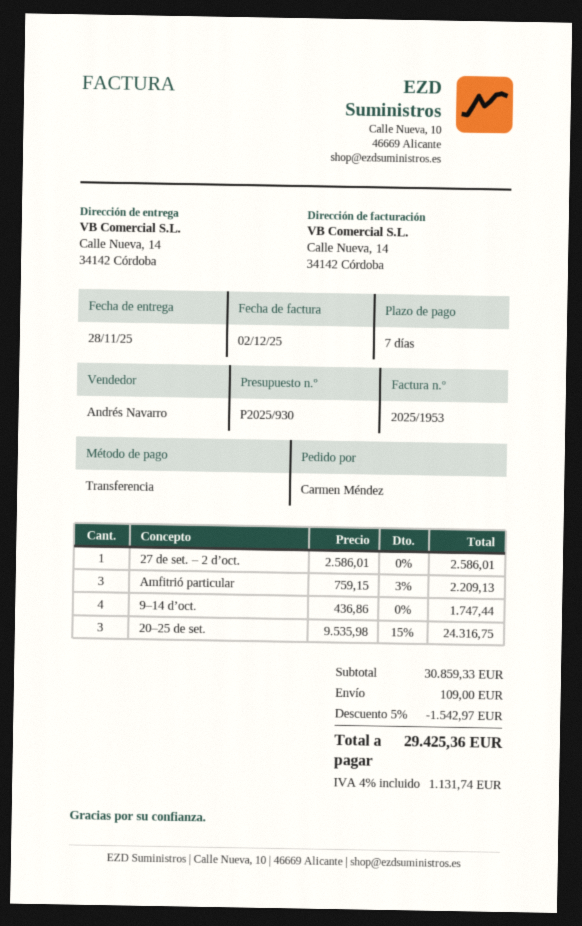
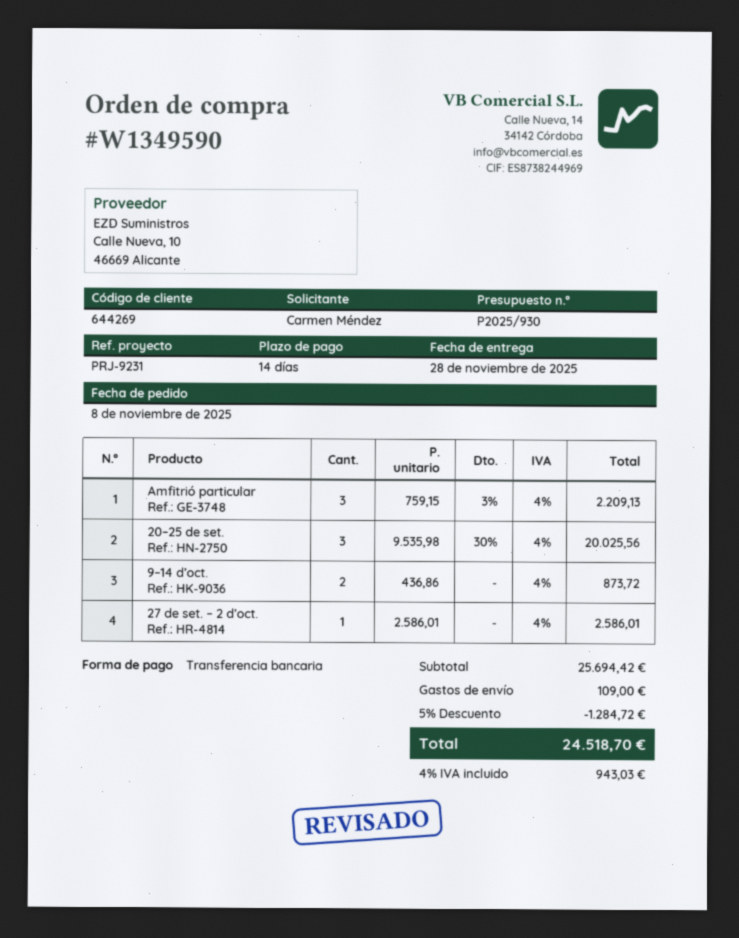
payment terms: 7 days -> 14 days
9–14 d’oct.: 4 x 436.86 = 1747.44 -> 2 x 436.86 = 873.72
20–25 de set.: 3 x 9535.98 - 15% = 24316.75 -> 3 x 9535.98 - 30% = 20025.56
subtotal: 30859.33 -> 25694.42
discount: 5% = 1542.97 -> 5% = 1284.72
tax: 4% = 1131.74 -> 4% = 943.03
total: 29425.36 -> 24518.70

